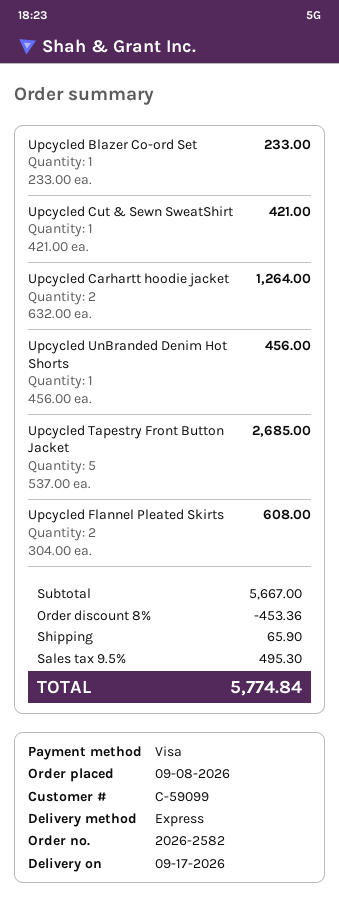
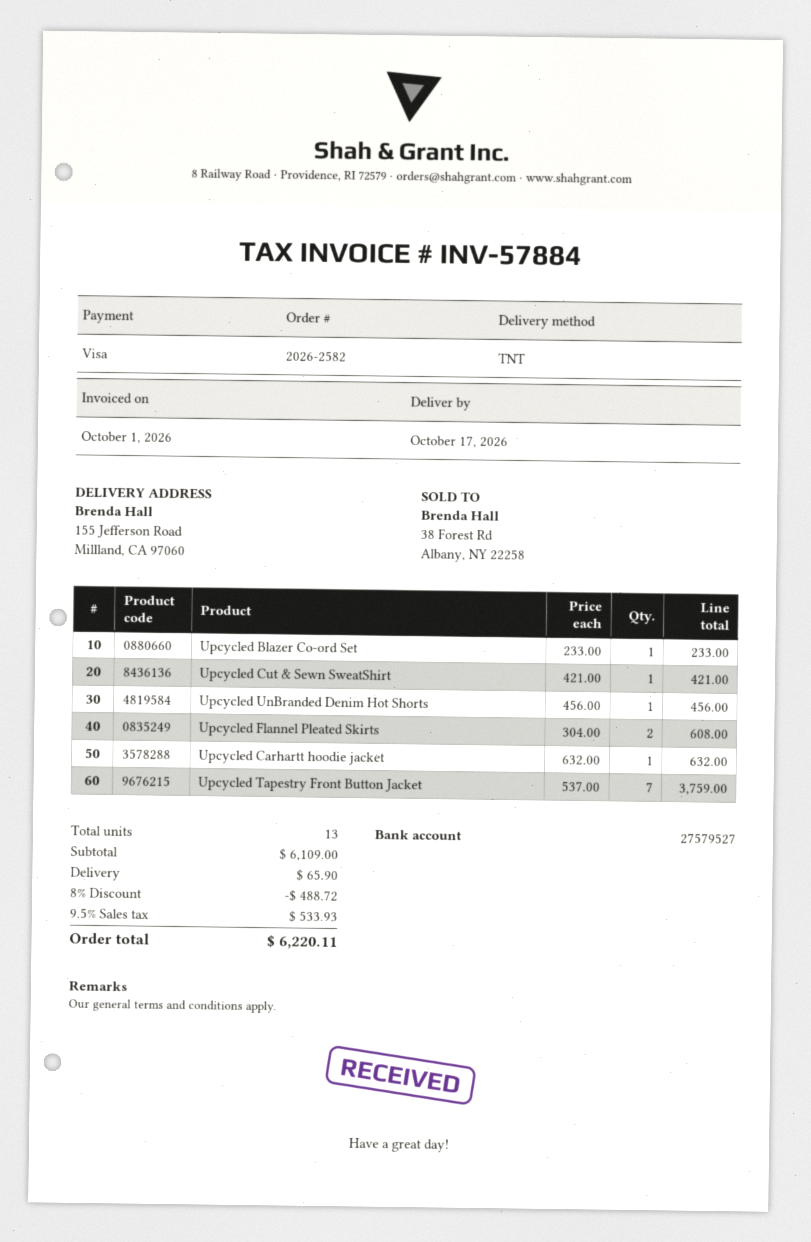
delivery date: 2026-09-17 -> 2026-10-17
shipping method: express -> TNT
Upcycled Carhartt hoodie jacket: 2 x 632.00 = 1264.00 -> 1 x 632.00 = 632.00
Upcycled Tapestry Front Button Jacket: 5 x 537.00 = 2685.00 -> 7 x 537.00 = 3759.00
subtotal: 5667.00 -> 6109.00
discount: 8% = 453.36 -> 8% = 488.72
tax: 9.5% = 495.30 -> 9.5% = 533.93
total: 5774.84 -> 6220.11

